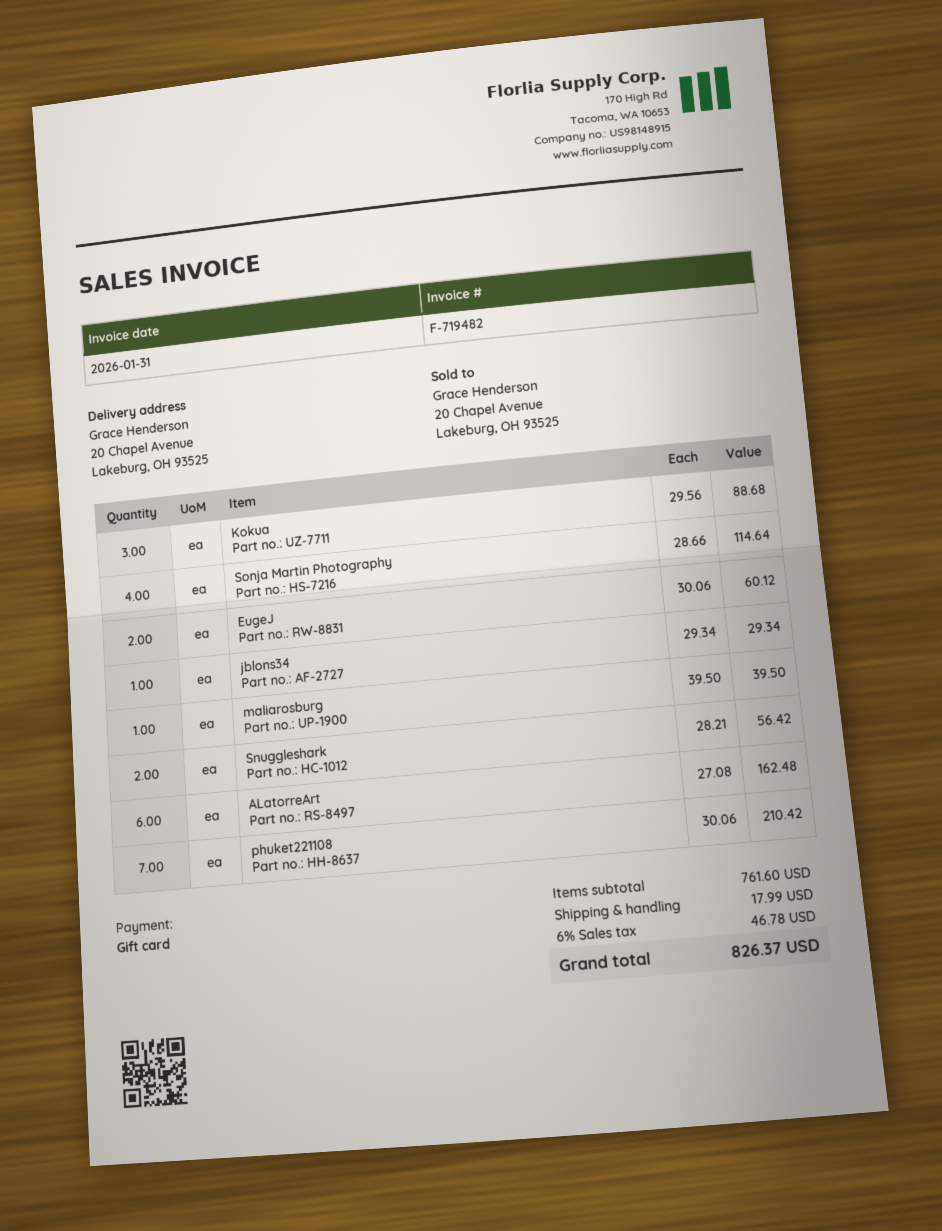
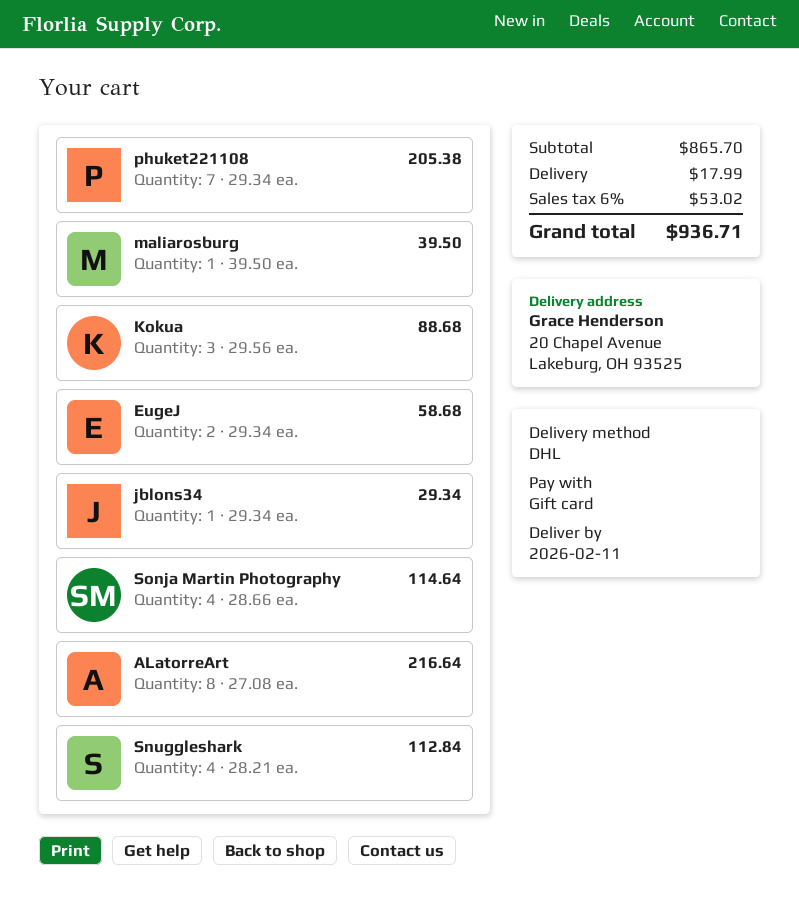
EugeJ: 2 x 30.06 = 60.12 -> 2 x 29.34 = 58.68
Snuggleshark: 2 x 28.21 = 56.42 -> 4 x 28.21 = 112.84
ALatorreArt: 6 x 27.08 = 162.48 -> 8 x 27.08 = 216.64
phuket221108: 7 x 30.06 = 210.42 -> 7 x 29.34 = 205.38
subtotal: 761.60 -> 865.70
tax: 6% = 46.78 -> 6% = 53.02
total: 826.37 -> 936.71

